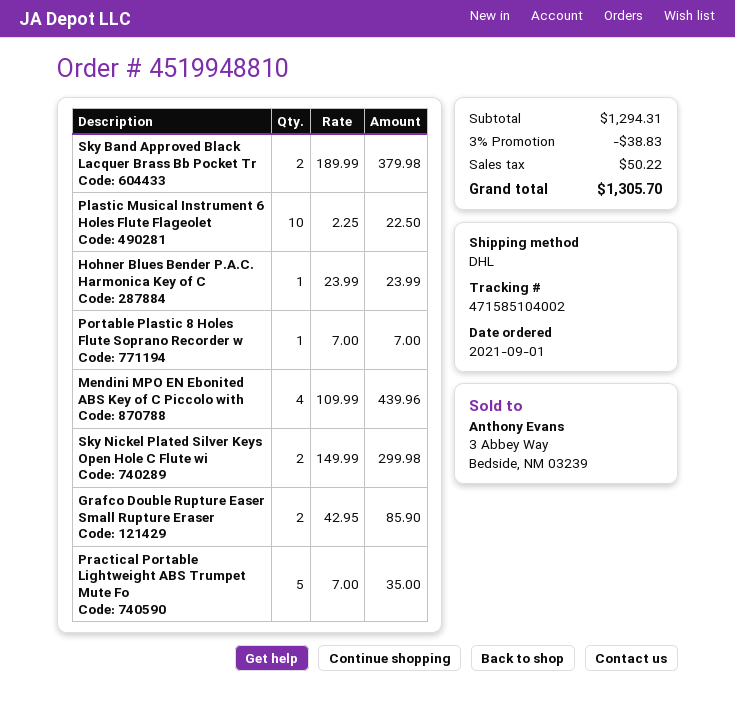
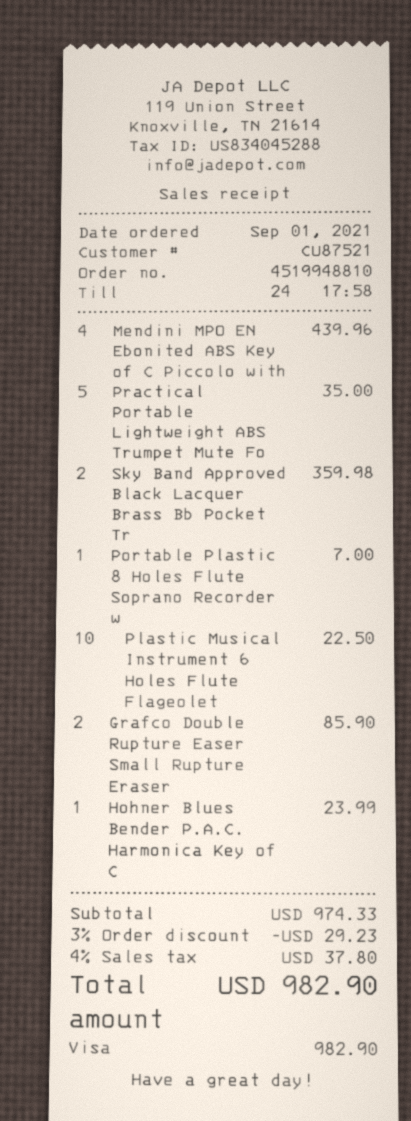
Sky Band Approved Black Lacquer Brass Bb Pocket Tr: 2 for 379.98 -> 2 for 359.98
Sky Nickel Plated Silver Keys Open Hole C Flute wi: 2 for 299.98 -> none
subtotal: 1294.31 -> 974.33
discount: 3% = 38.83 -> 3% = 29.23
tax: 50.22 -> 37.80
total: 1305.70 -> 982.90

